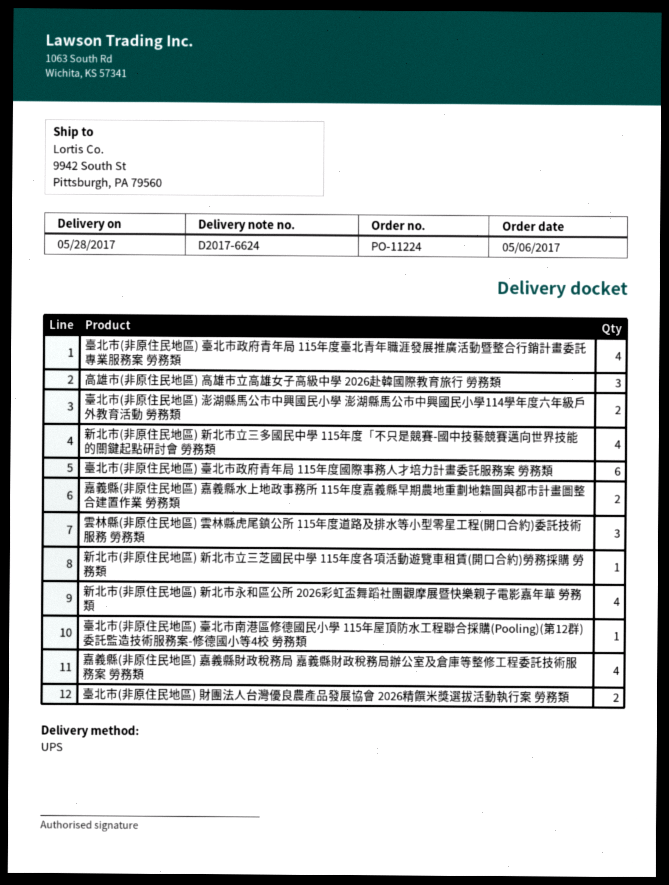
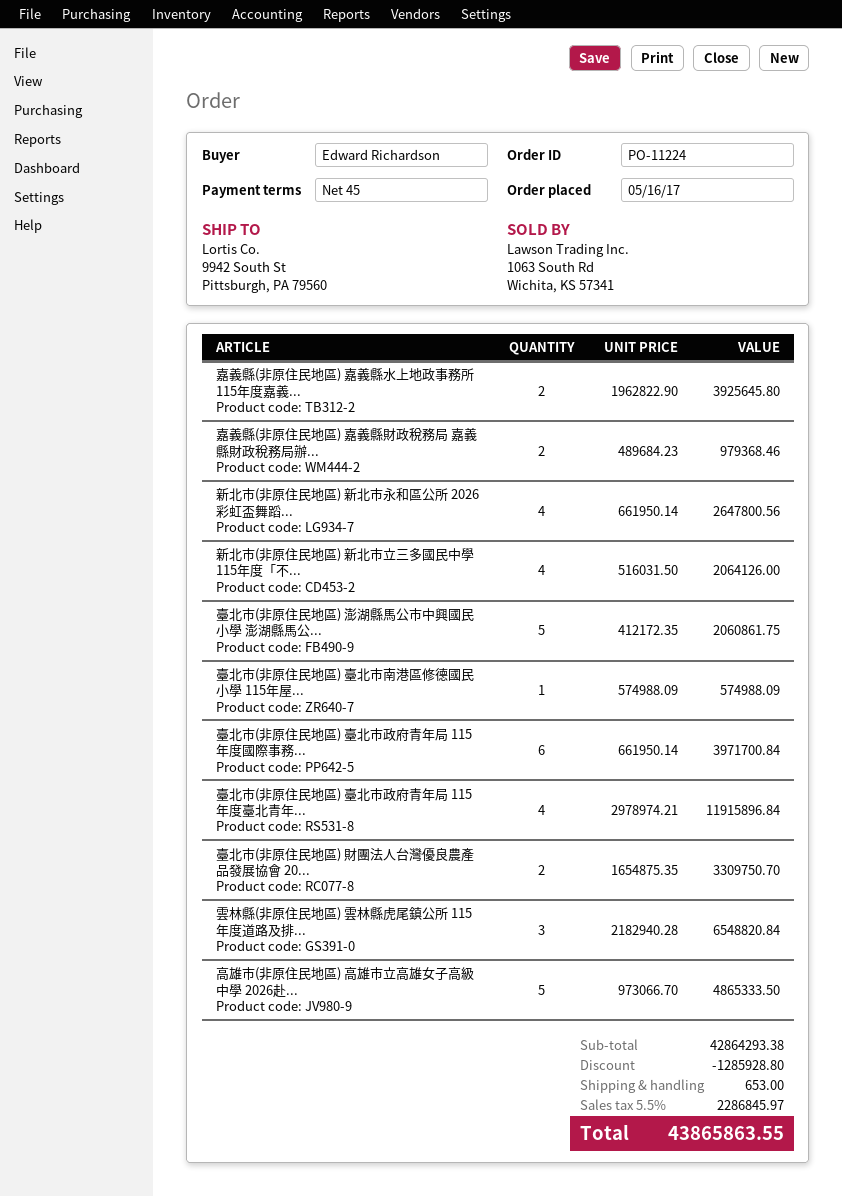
order date: 2017-05-06 -> 2017-05-16
高雄市(非原住民地區) 高雄市立高雄女子高級中學 2026赴韓國際教育旅行 勞務類: 3 -> 5
臺北市(非原住民地區) 澎湖縣馬公市中興國民小學 澎湖縣馬公市中興國民小學114學年度六年級戶外教育活動 勞務類: 2 -> 5
新北市(非原住民地區) 新北市立三芝國民中學 115年度各項活動遊覽車租賃(開口合約)勞務採購 勞務類: 1 -> none
嘉義縣(非原住民地區) 嘉義縣財政稅務局 嘉義縣財政稅務局辦公室及倉庫等整修工程委託技術服務案 勞務類: 4 -> 2

